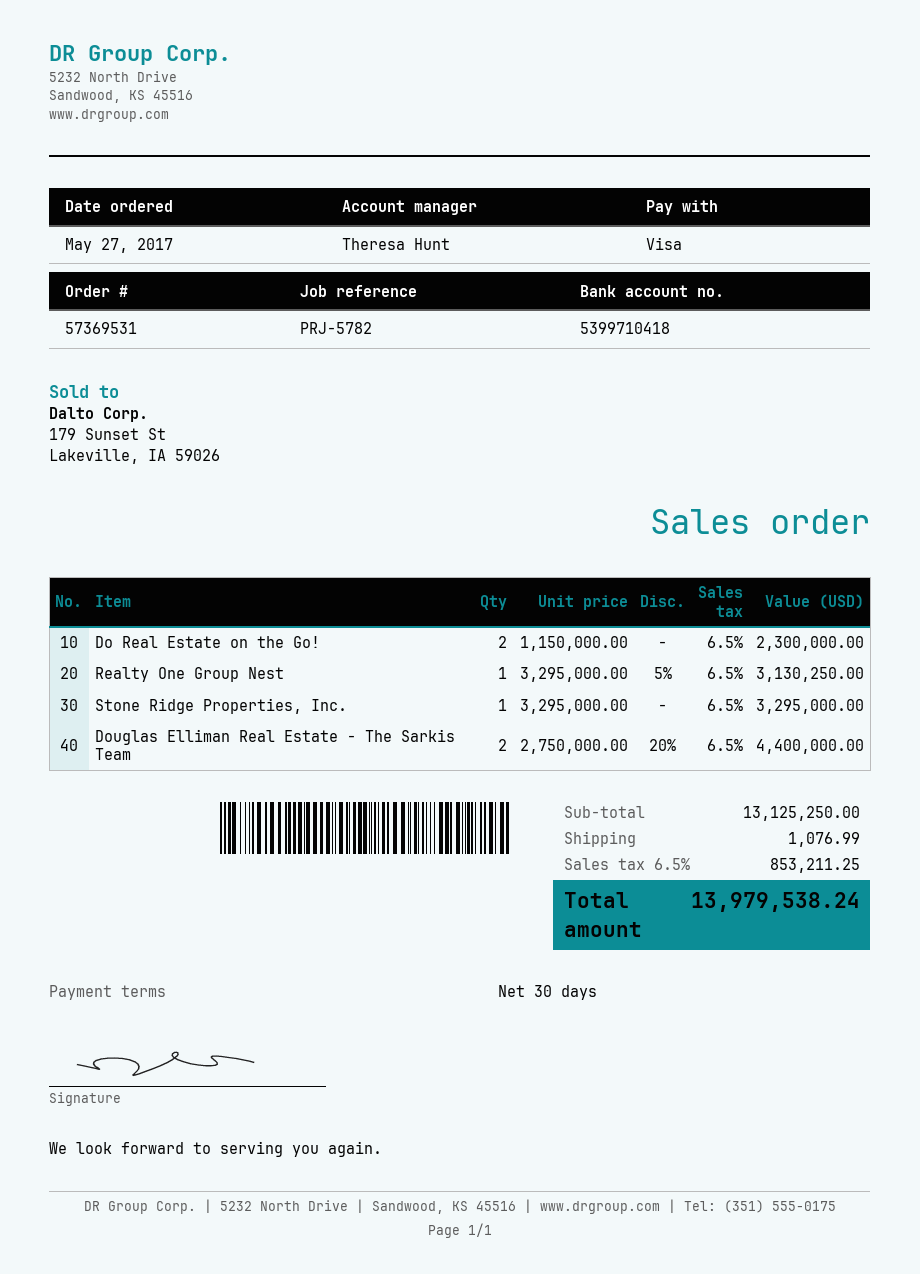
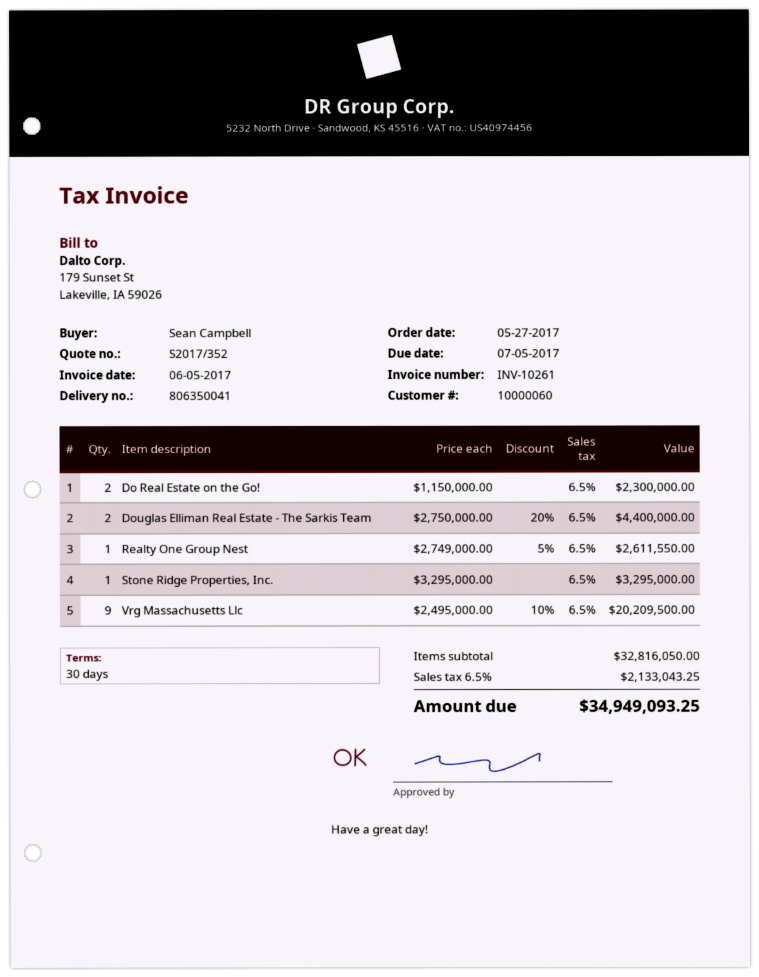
Realty One Group Nest: 1 x 3295000.00 - 5% = 3130250.00 -> 1 x 2749000.00 - 5% = 2611550.00
Vrg Massachusetts Llc: none -> 9 x 2495000.00 - 10% = 20209500.00
subtotal: 13125250.00 -> 32816050.00
shipping: 1076.99 -> none
tax: 6.5% = 853211.25 -> 6.5% = 2133043.25
total: 13979538.24 -> 34949093.25

